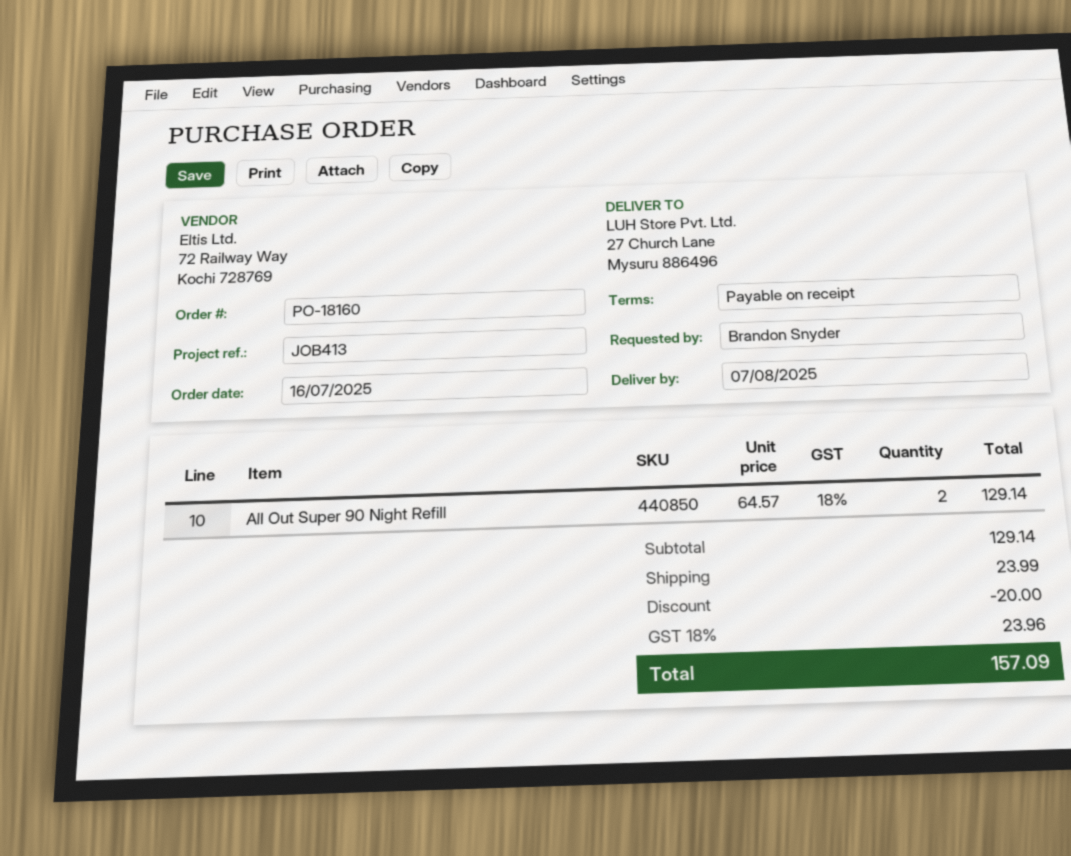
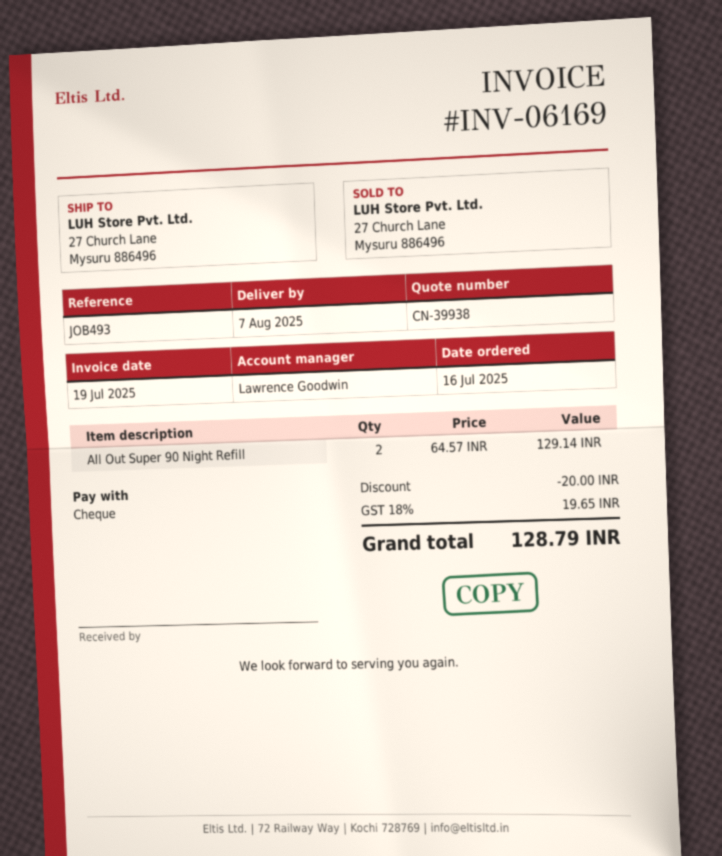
reference: JOB413 -> JOB493
shipping: 23.99 -> none
tax: 18% = 23.96 -> 18% = 19.65
total: 157.09 -> 128.79

